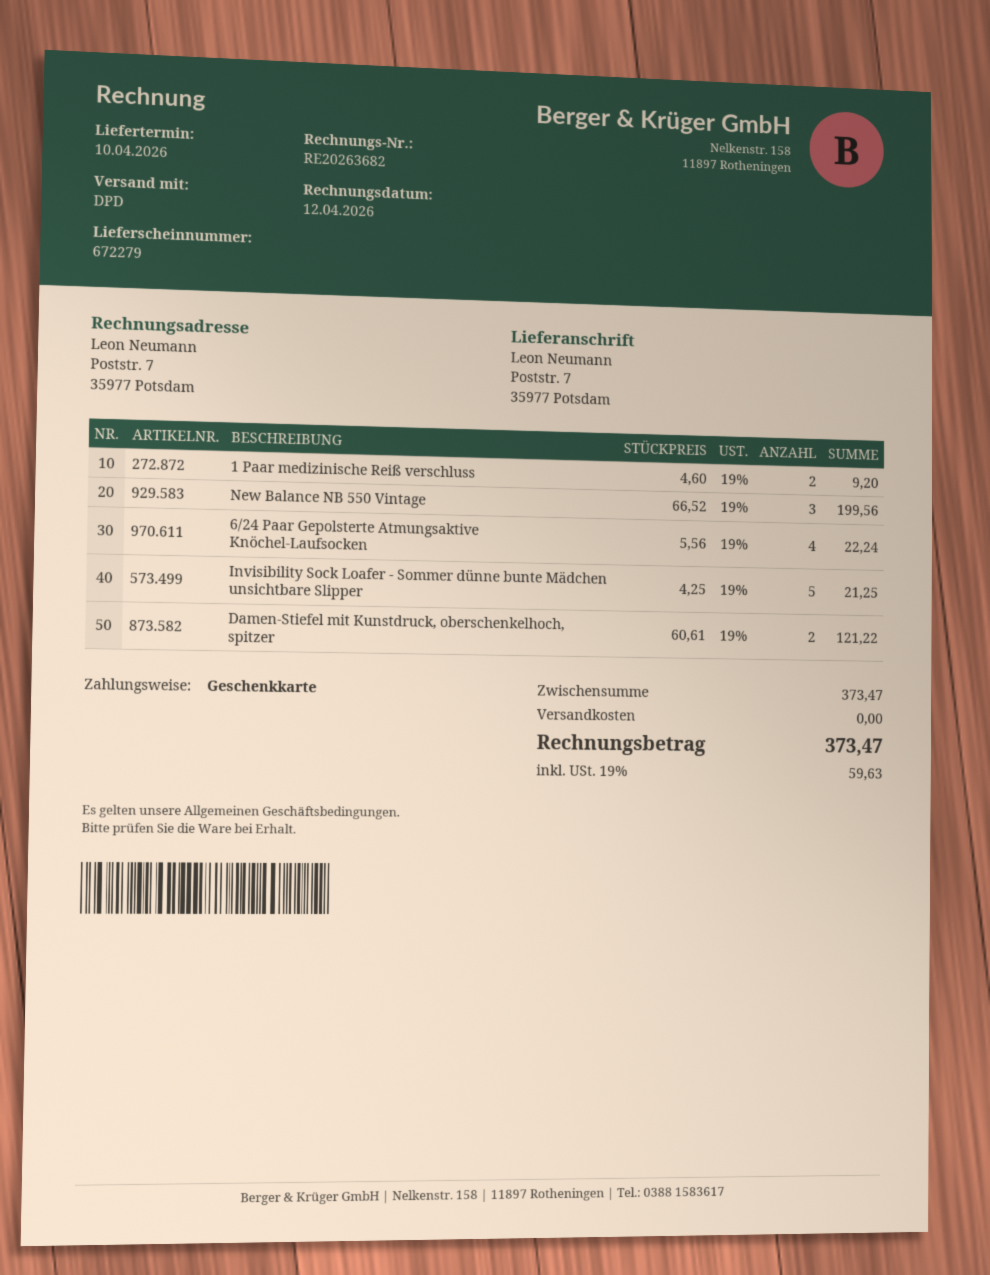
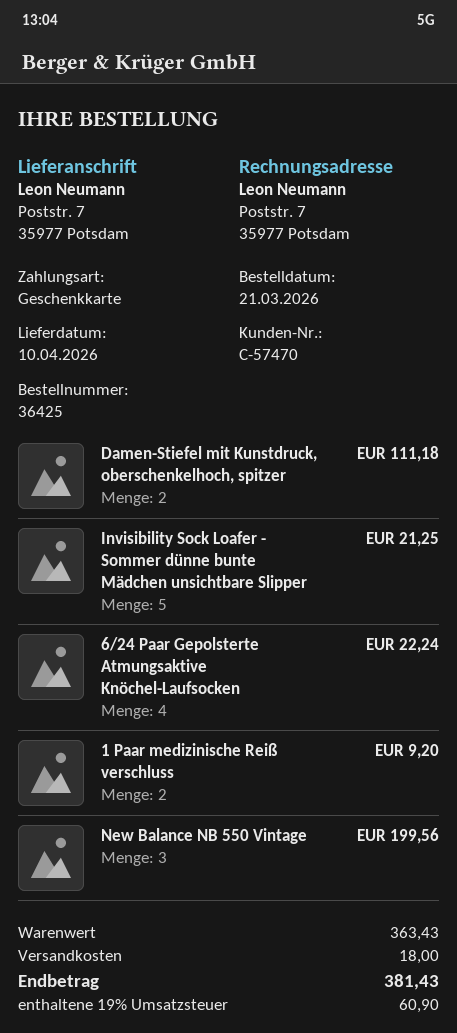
Damen-Stiefel mit Kunstdruck, oberschenkelhoch, spitzer: 2 for 121.22 -> 2 for 111.18
subtotal: 373.47 -> 363.43
shipping: 0.00 -> 18.00
tax: 19% = 59.63 -> 19% = 60.90
total: 373.47 -> 381.43

